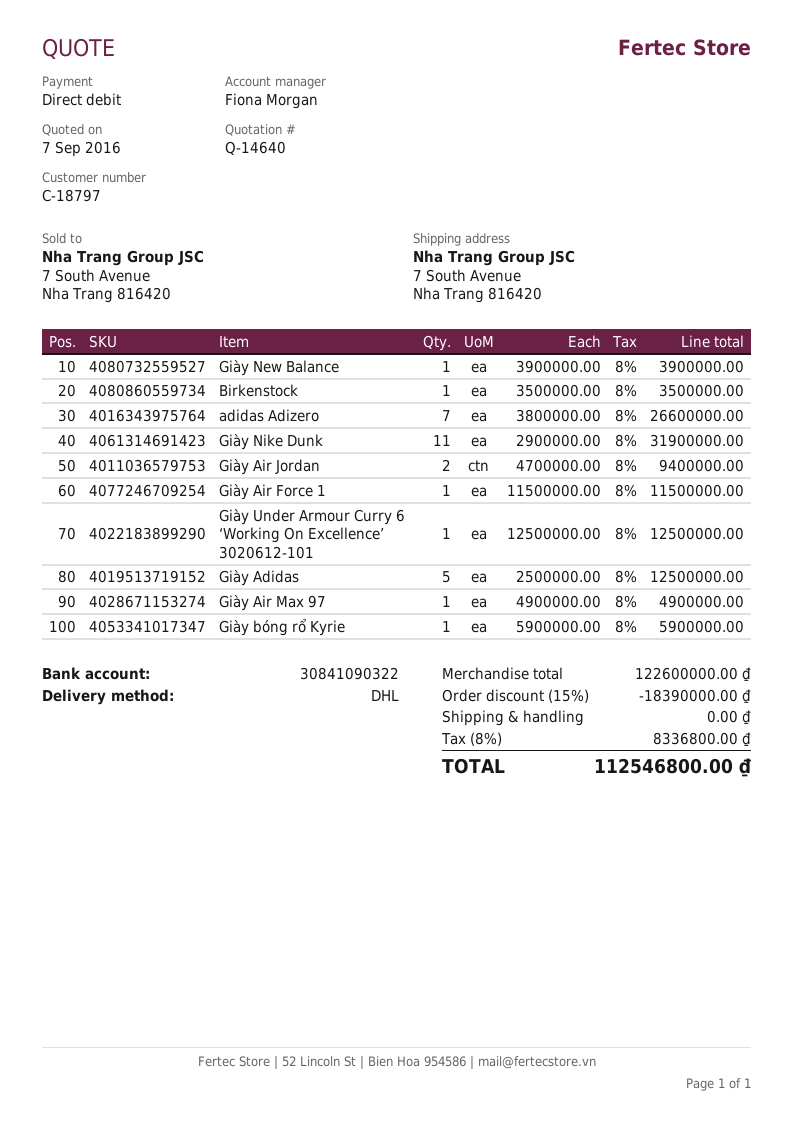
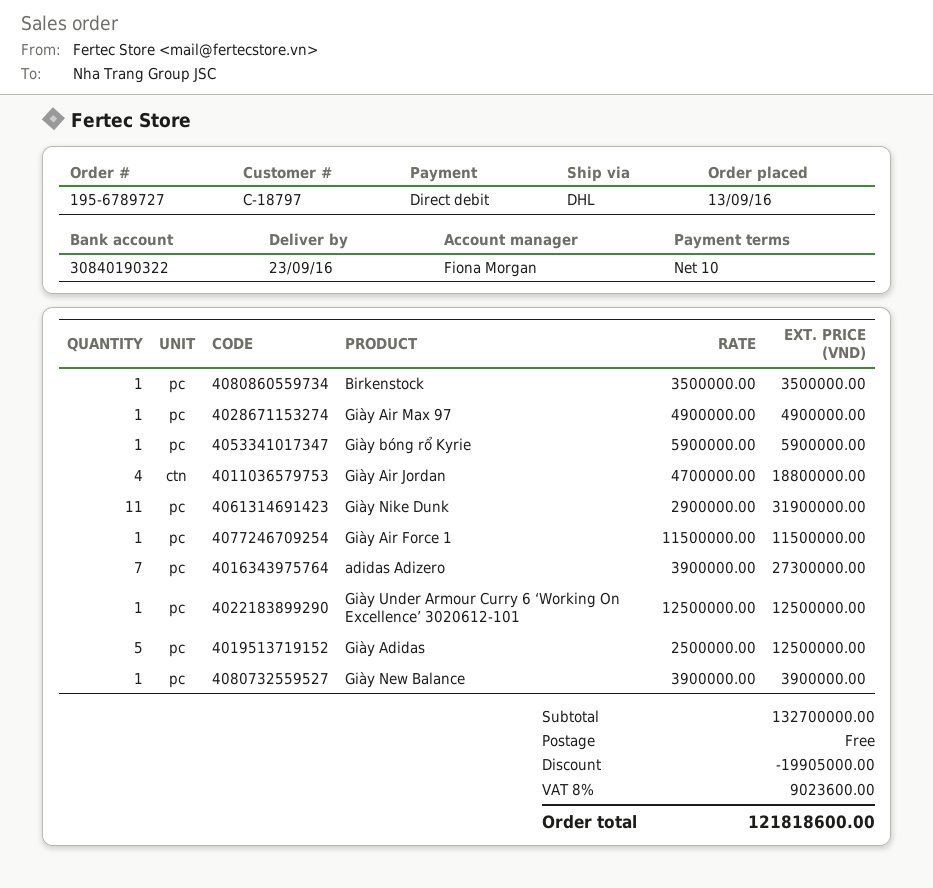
bank account: 30841090322 -> 30840190322
adidas Adizero: 7 x 3800000.00 = 26600000.00 -> 7 x 3900000.00 = 27300000.00
Giày Air Jordan: 2 x 4700000.00 = 9400000.00 -> 4 x 4700000.00 = 18800000.00
subtotal: 122600000.00 -> 132700000.00
discount: 18390000.00 -> 19905000.00
tax: 8% = 8336800.00 -> 8% = 9023600.00
total: 112546800.00 -> 121818600.00

